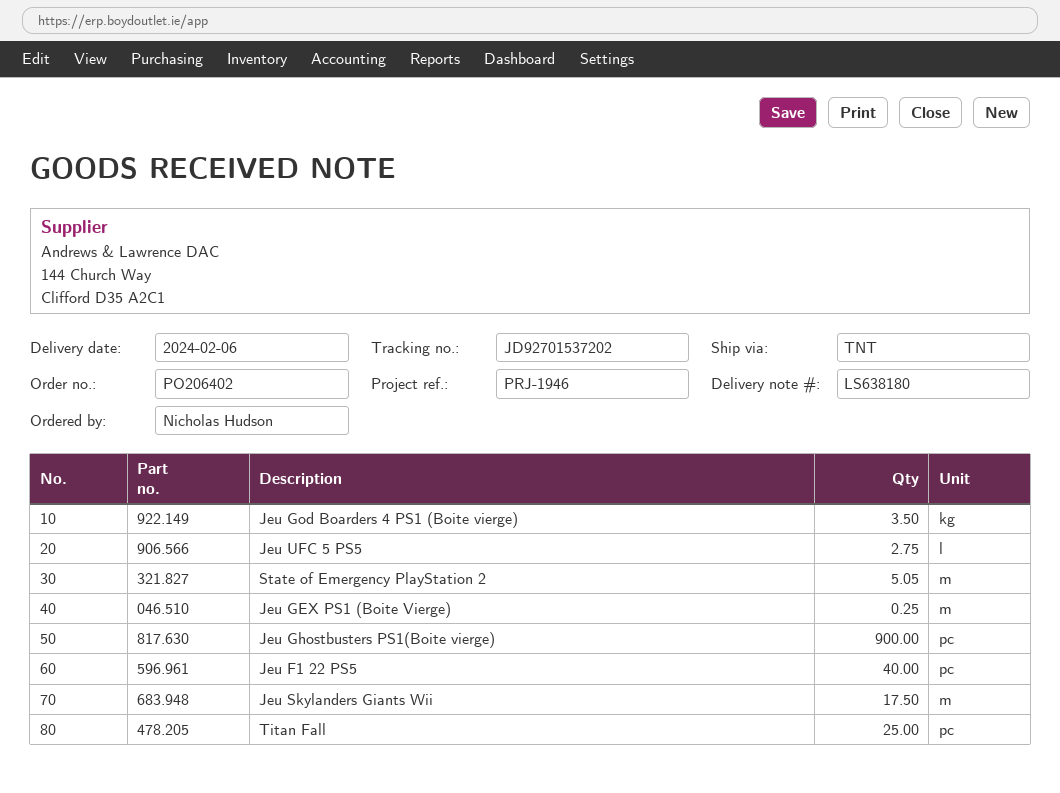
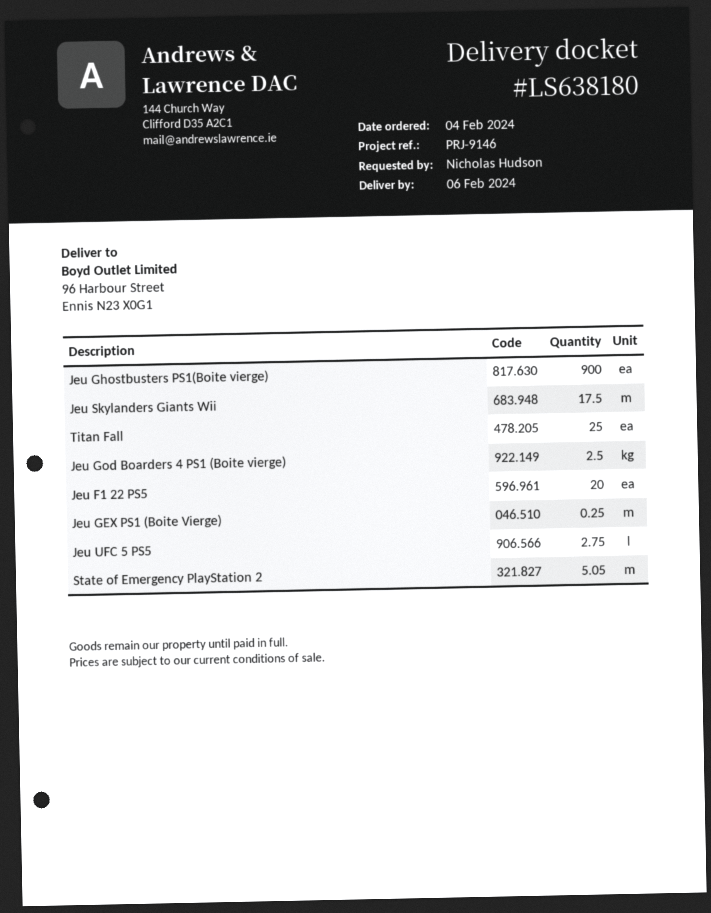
reference: PRJ-1946 -> PRJ-9146
Jeu God Boarders 4 PS1 (Boite vierge): 3.5 -> 2.5
Jeu F1 22 PS5: 40 -> 20

